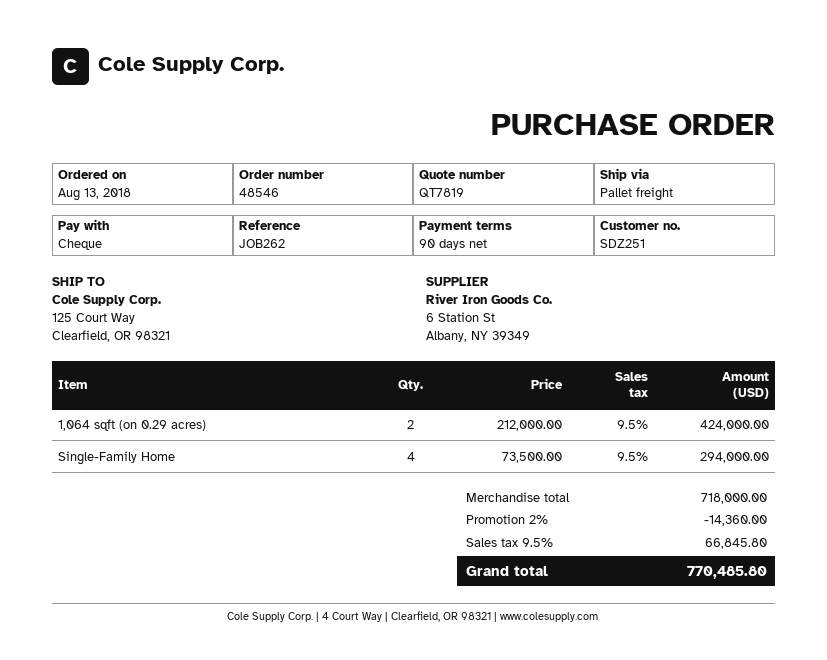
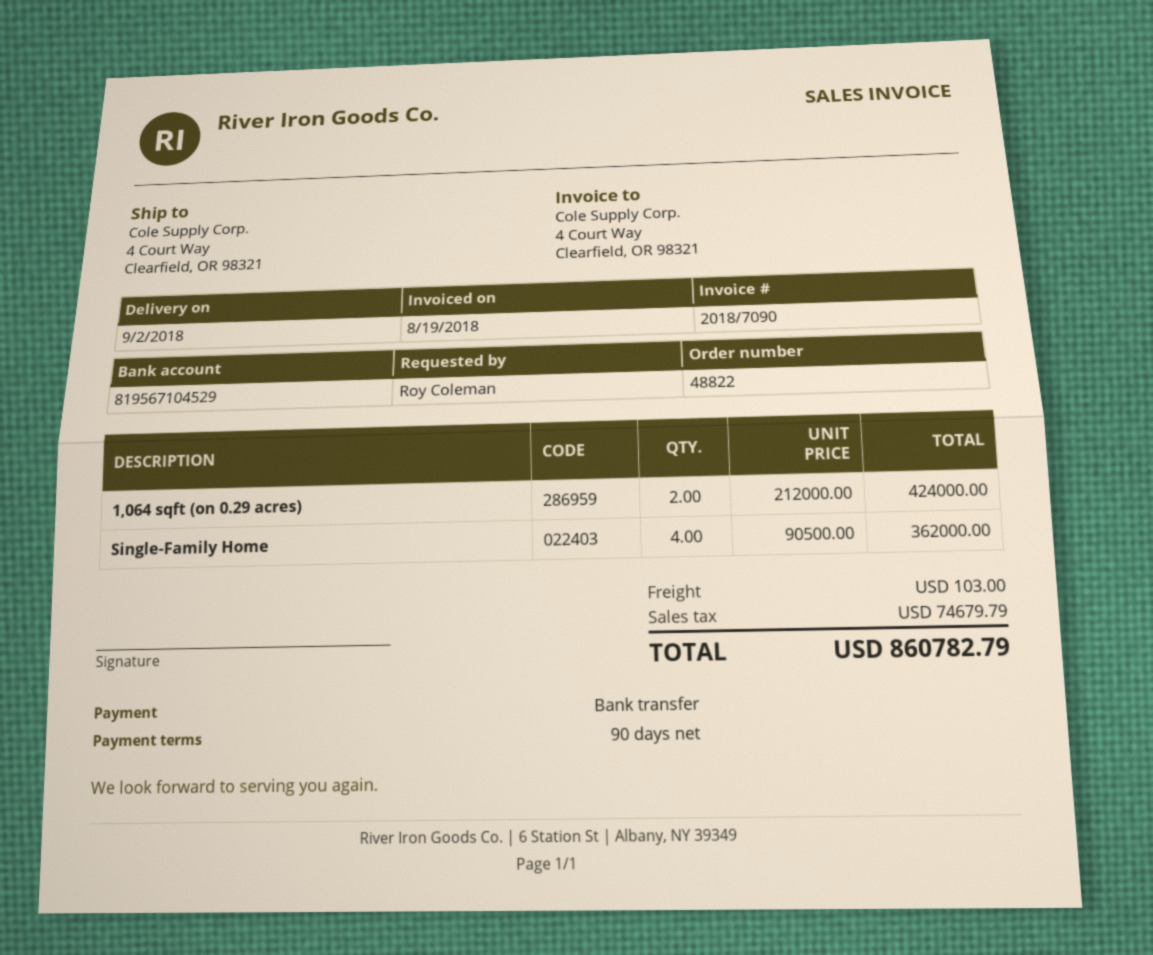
order number: 48546 -> 48822
payment method: cheque -> bank transfer
ship to: 125 Court Way, Clearfield, OR 98321 -> 4 Court Way, Clearfield, OR 98321
Single-Family Home: 4 x 73500.00 = 294000.00 -> 4 x 90500.00 = 362000.00
discount: 2% = 14360.00 -> none
shipping: none -> 103.00
tax: 66845.80 -> 74679.79
total: 770485.80 -> 860782.79

